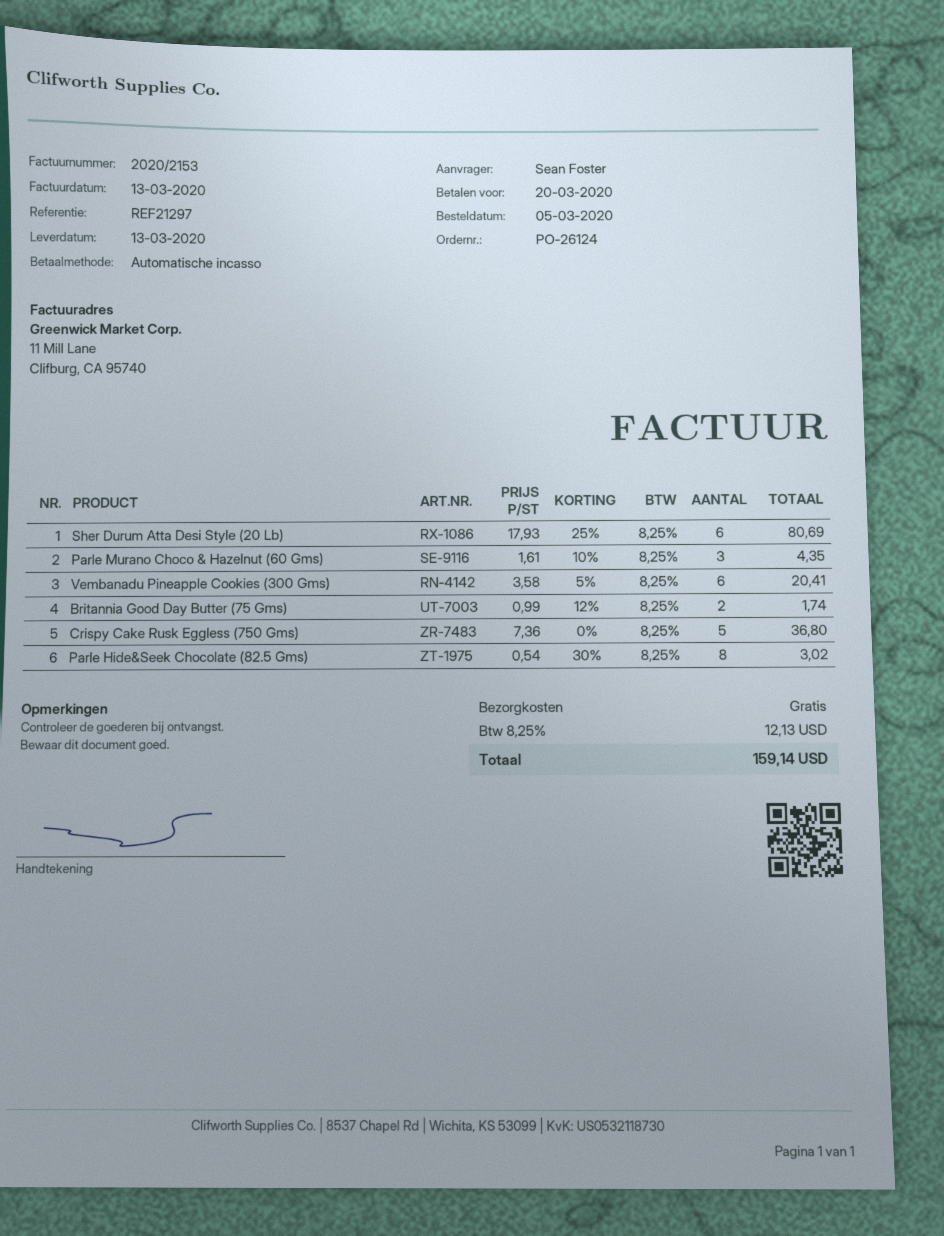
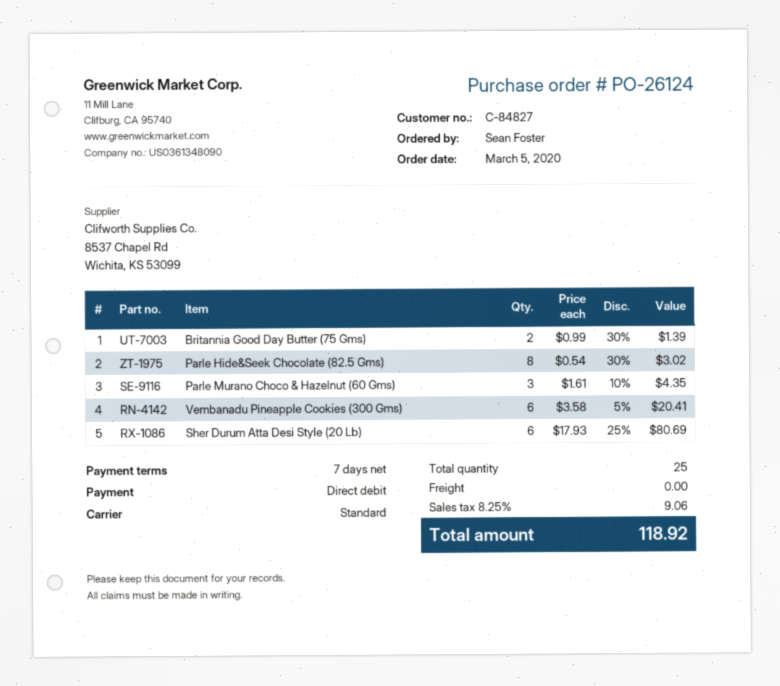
Britannia Good Day Butter (75 Gms): 2 x 0.99 - 12% = 1.74 -> 2 x 0.99 - 30% = 1.39
Crispy Cake Rusk Eggless (750 Gms): 5 x 7.36 = 36.80 -> none
tax: 8.25% = 12.13 -> 8.25% = 9.06
total: 159.14 -> 118.92

